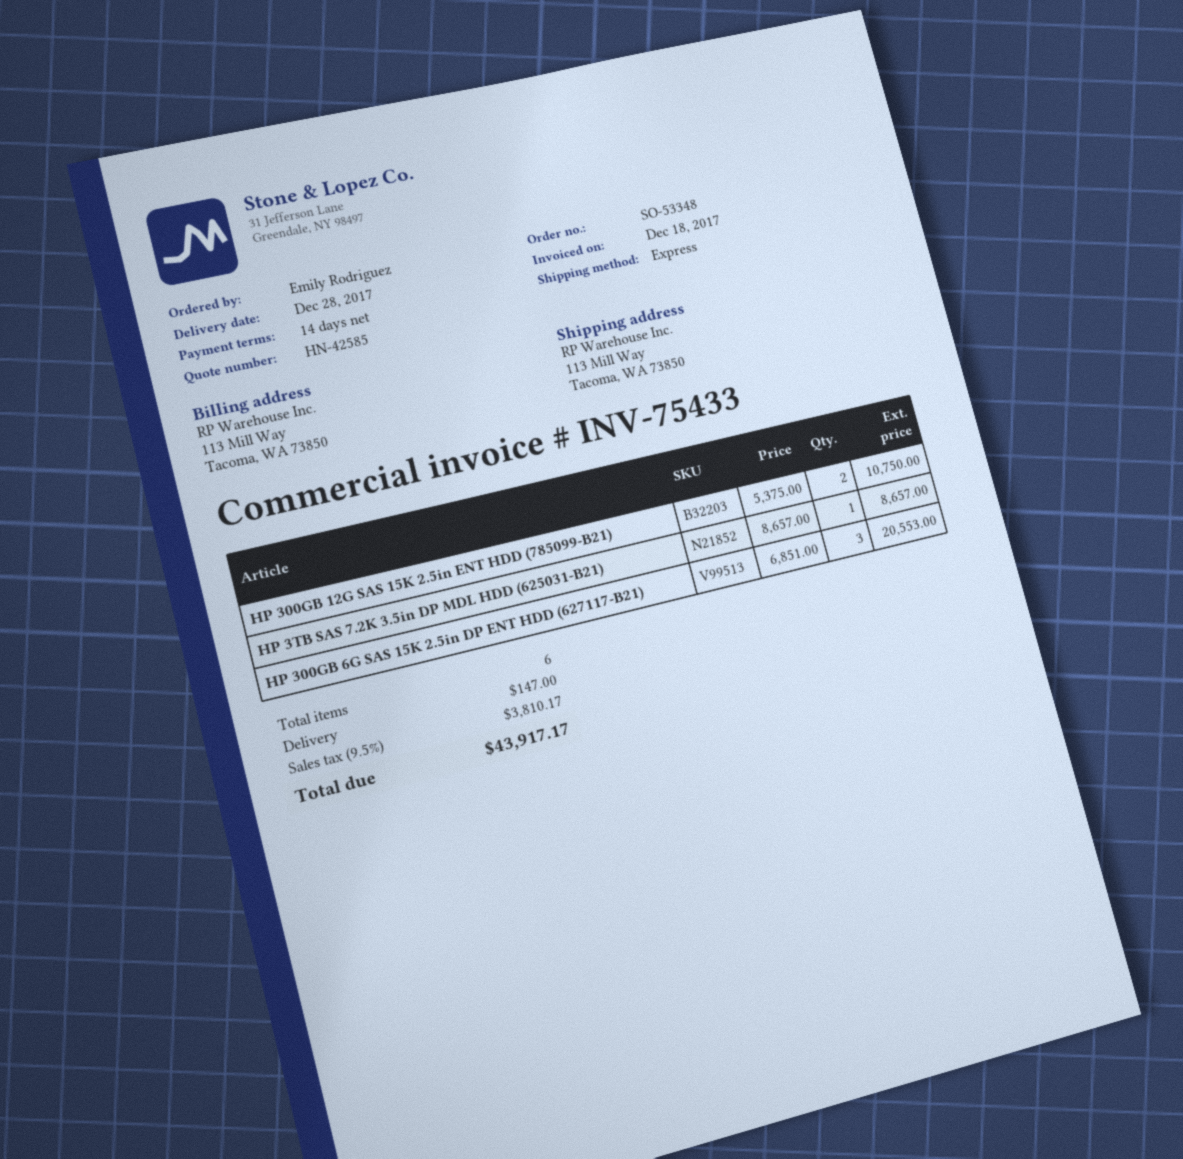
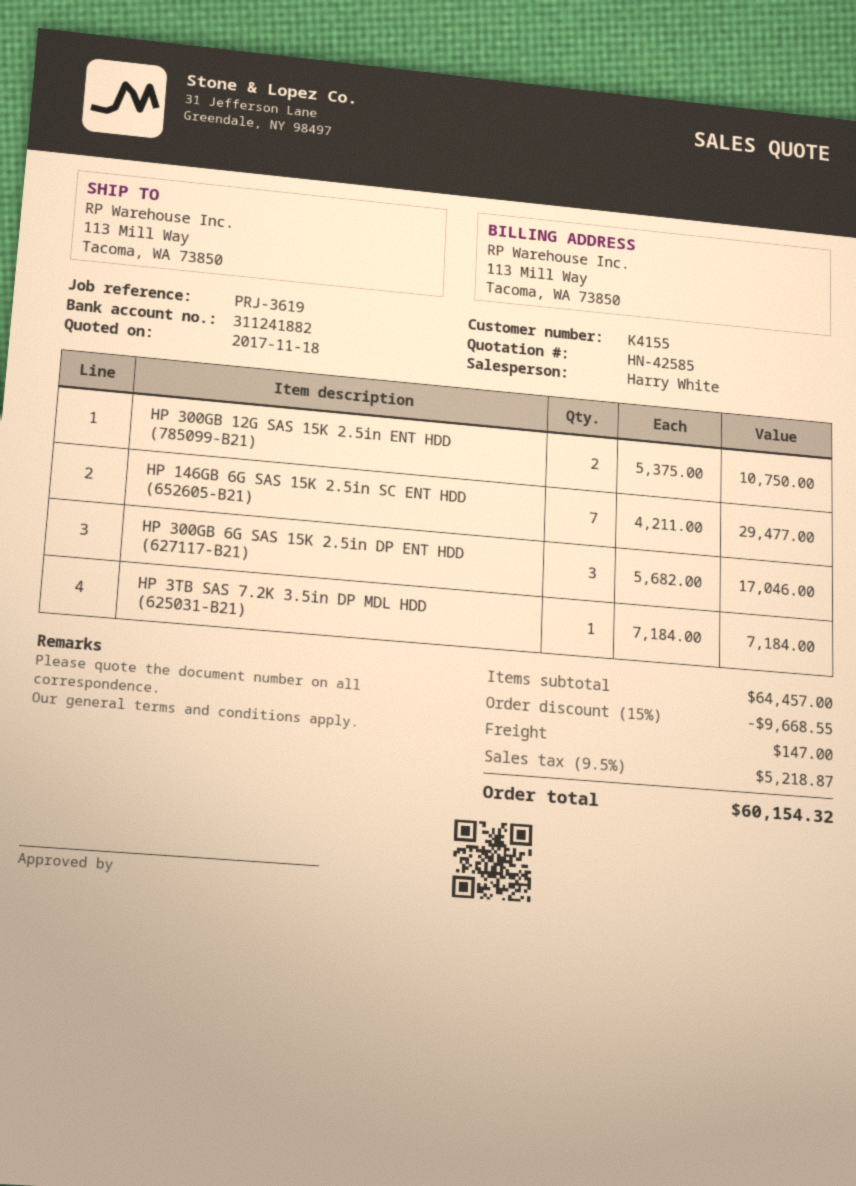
HP 3TB SAS 7.2K 3.5in DP MDL HDD (625031-B21): 1 x 8657.00 = 8657.00 -> 1 x 7184.00 = 7184.00
HP 300GB 6G SAS 15K 2.5in DP ENT HDD (627117-B21): 3 x 6851.00 = 20553.00 -> 3 x 5682.00 = 17046.00
HP 146GB 6G SAS 15K 2.5in SC ENT HDD (652605-B21): none -> 7 x 4211.00 = 29477.00
discount: none -> 15% = 9668.55
tax: 9.5% = 3810.17 -> 9.5% = 5218.87
total: 43917.17 -> 60154.32

